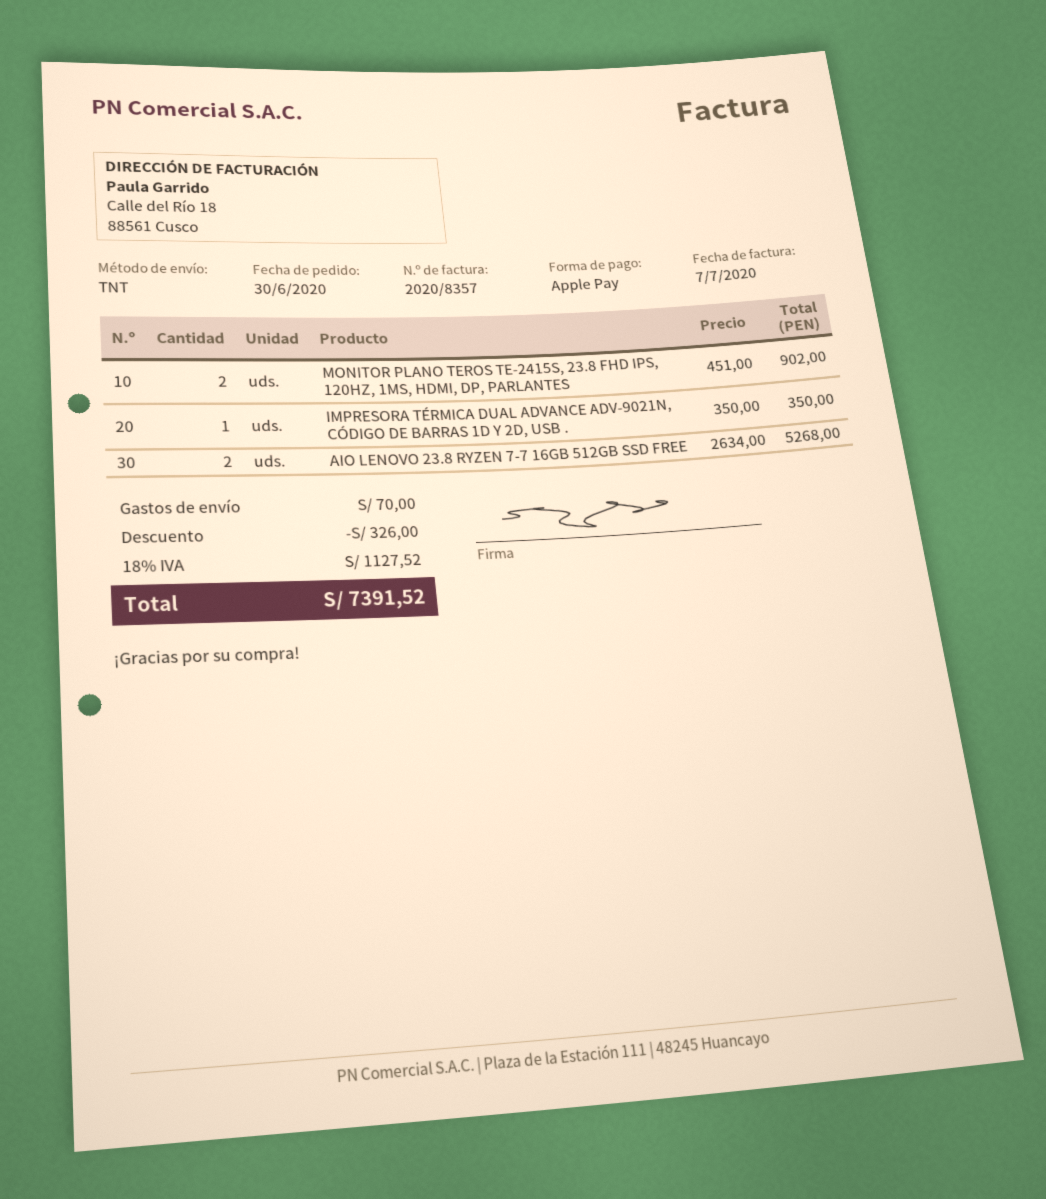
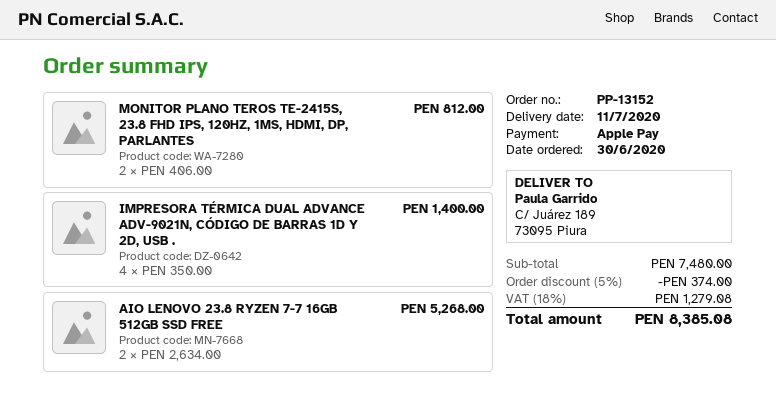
MONITOR PLANO TEROS TE-2415S, 23.8 FHD IPS, 120HZ, 1MS, HDMI, DP, PARLANTES: 2 x 451.00 = 902.00 -> 2 x 406.00 = 812.00
IMPRESORA TÉRMICA DUAL ADVANCE ADV-9021N, CÓDIGO DE BARRAS 1D Y 2D, USB .: 1 x 350.00 = 350.00 -> 4 x 350.00 = 1400.00
discount: 326.00 -> 374.00
shipping: 70.00 -> none
tax: 18% = 1127.52 -> 18% = 1279.08
total: 7391.52 -> 8385.08

